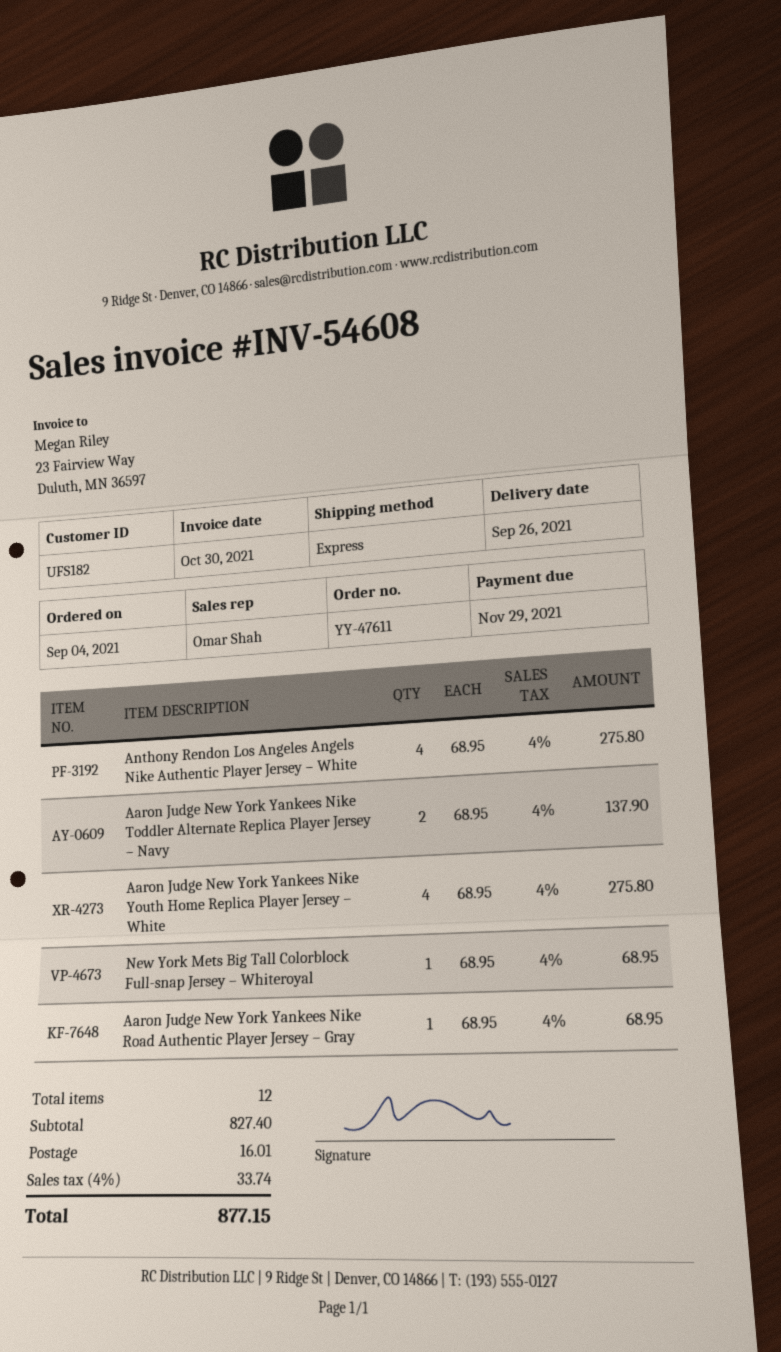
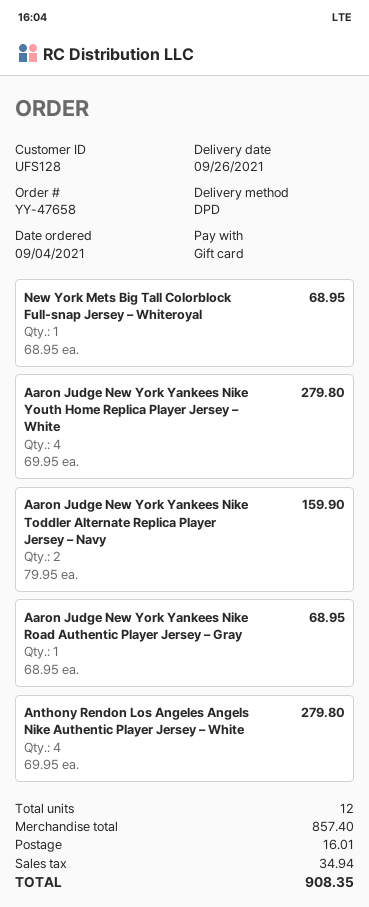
order number: YY-47611 -> YY-47658
customer number: UFS182 -> UFS128
shipping method: express -> DPD
Anthony Rendon Los Angeles Angels Nike Authentic Player Jersey – White: 4 x 68.95 = 275.80 -> 4 x 69.95 = 279.80
Aaron Judge New York Yankees Nike Toddler Alternate Replica Player Jersey – Navy: 2 x 68.95 = 137.90 -> 2 x 79.95 = 159.90
Aaron Judge New York Yankees Nike Youth Home Replica Player Jersey – White: 4 x 68.95 = 275.80 -> 4 x 69.95 = 279.80
subtotal: 827.40 -> 857.40
tax: 33.74 -> 34.94
total: 877.15 -> 908.35

